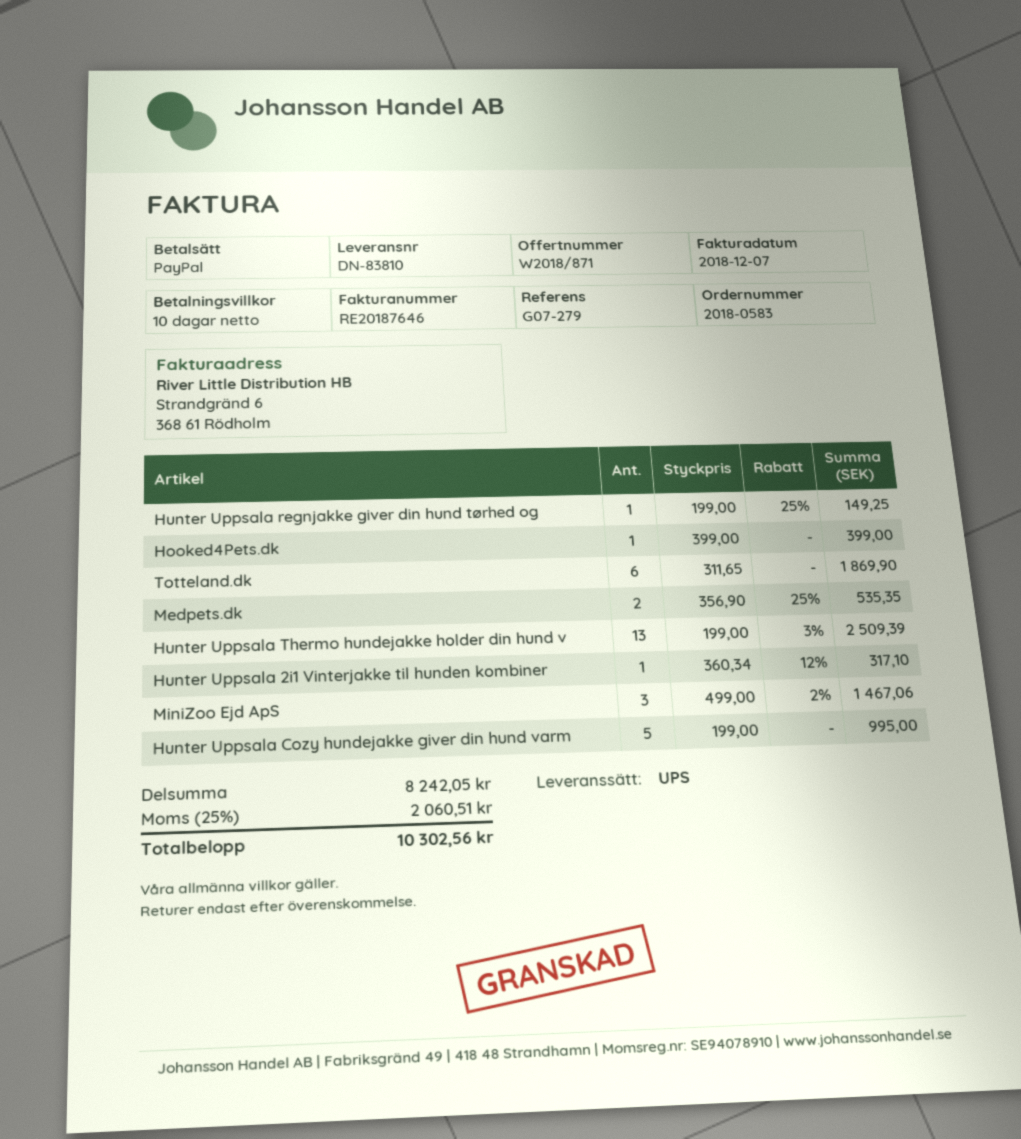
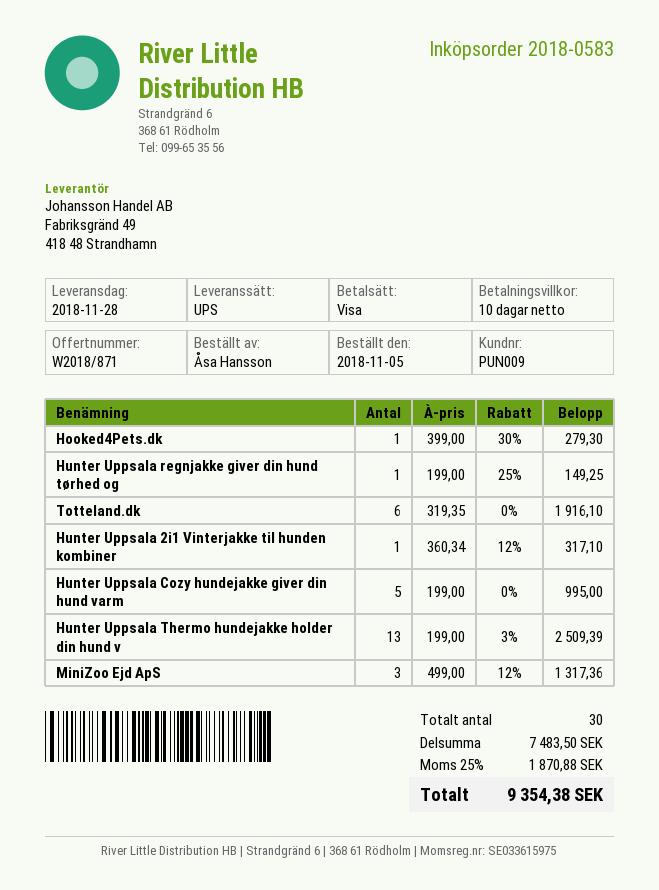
payment method: PayPal -> Visa
Hooked4Pets.dk: 1 x 399.00 = 399.00 -> 1 x 399.00 - 30% = 279.30
Totteland.dk: 6 x 311.65 = 1869.90 -> 6 x 319.35 = 1916.10
Medpets.dk: 2 x 356.90 - 25% = 535.35 -> none
MiniZoo Ejd ApS: 3 x 499.00 - 2% = 1467.06 -> 3 x 499.00 - 12% = 1317.36
subtotal: 8242.05 -> 7483.50
tax: 25% = 2060.51 -> 25% = 1870.88
total: 10302.56 -> 9354.38

